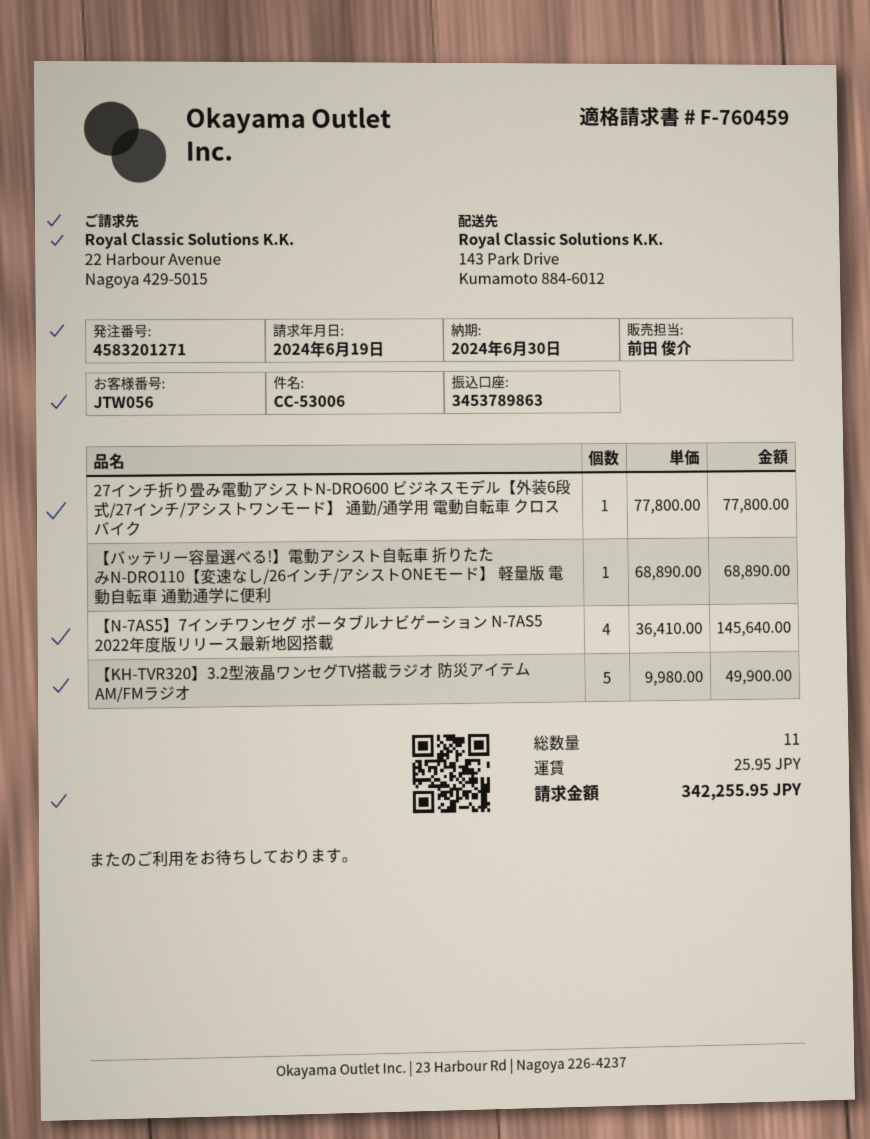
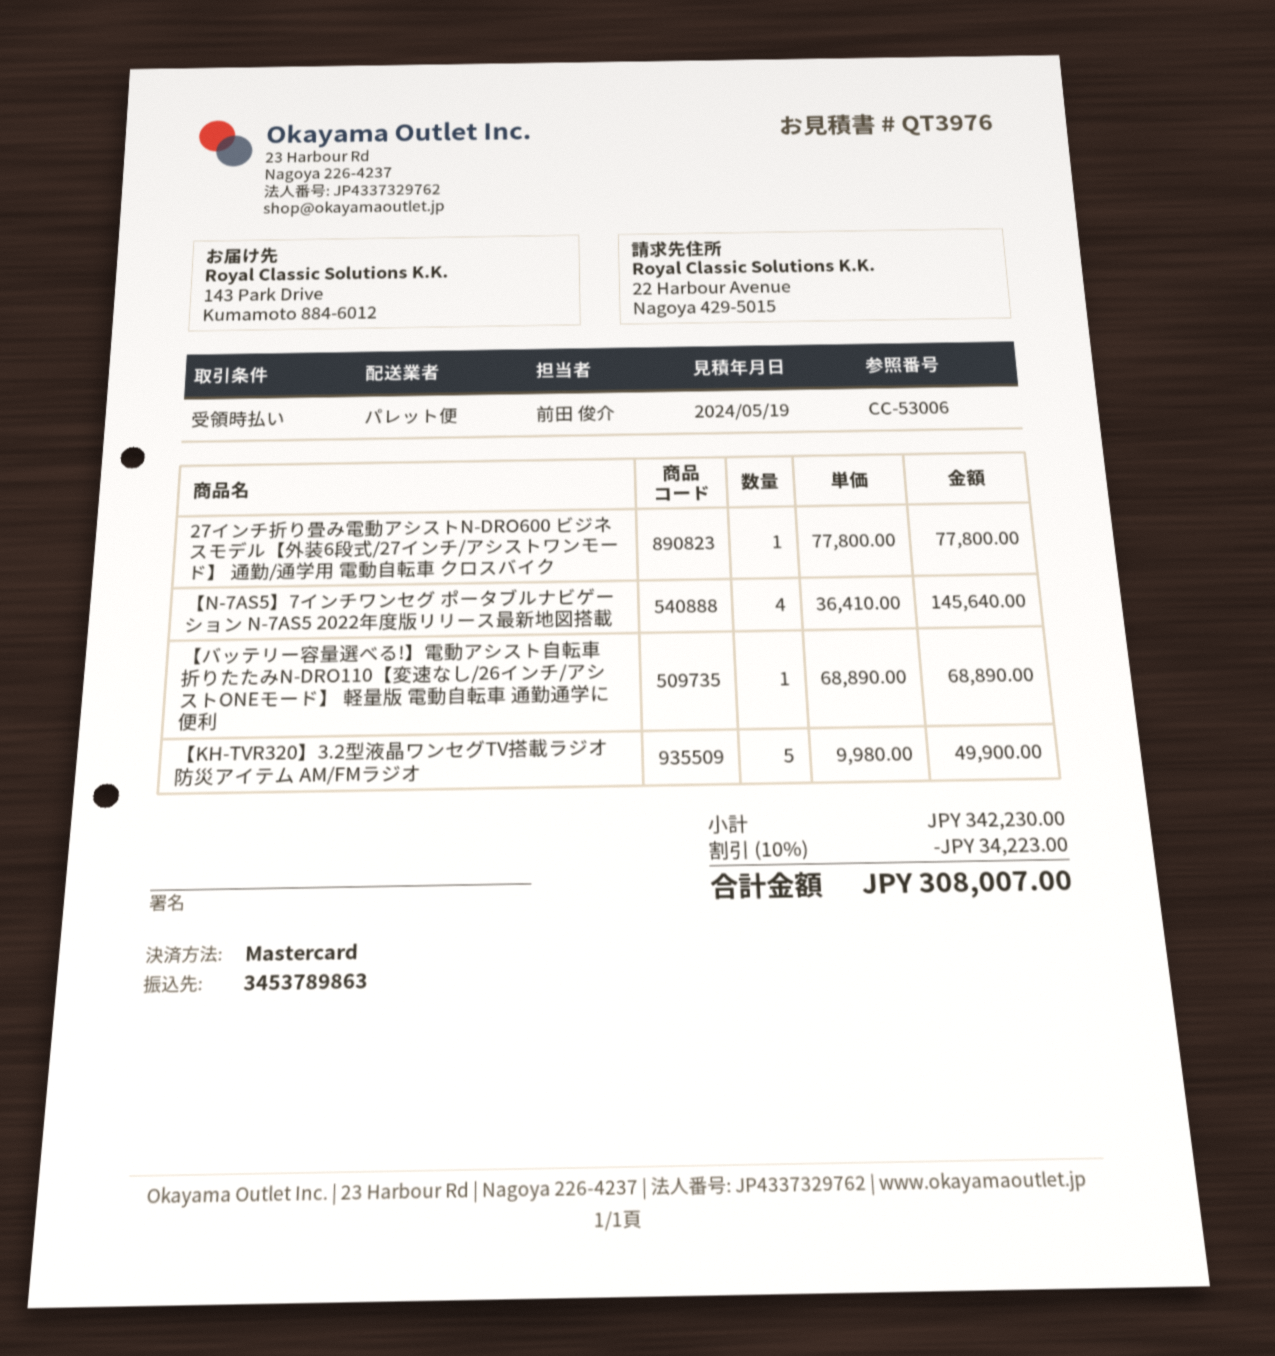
discount: none -> 10% = 34223.00
shipping: 25.95 -> none
total: 342255.95 -> 308007.00

